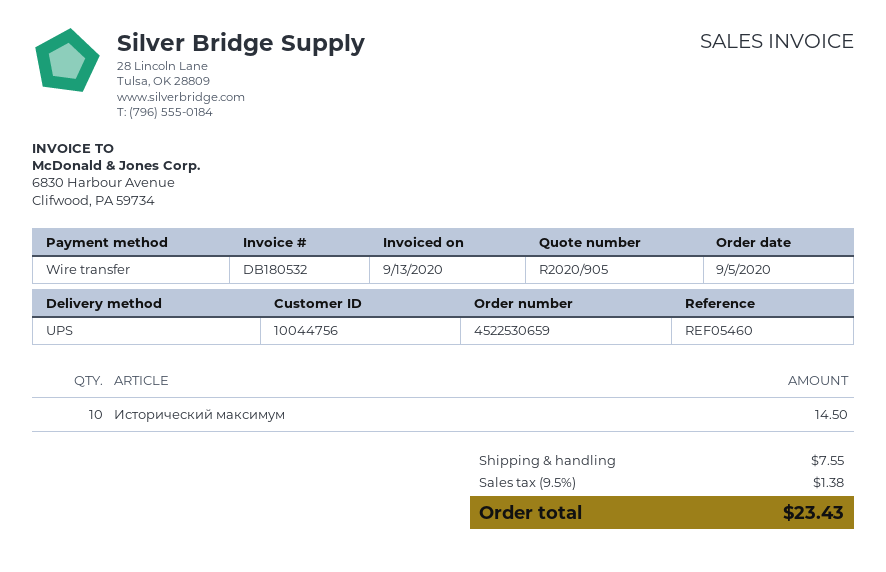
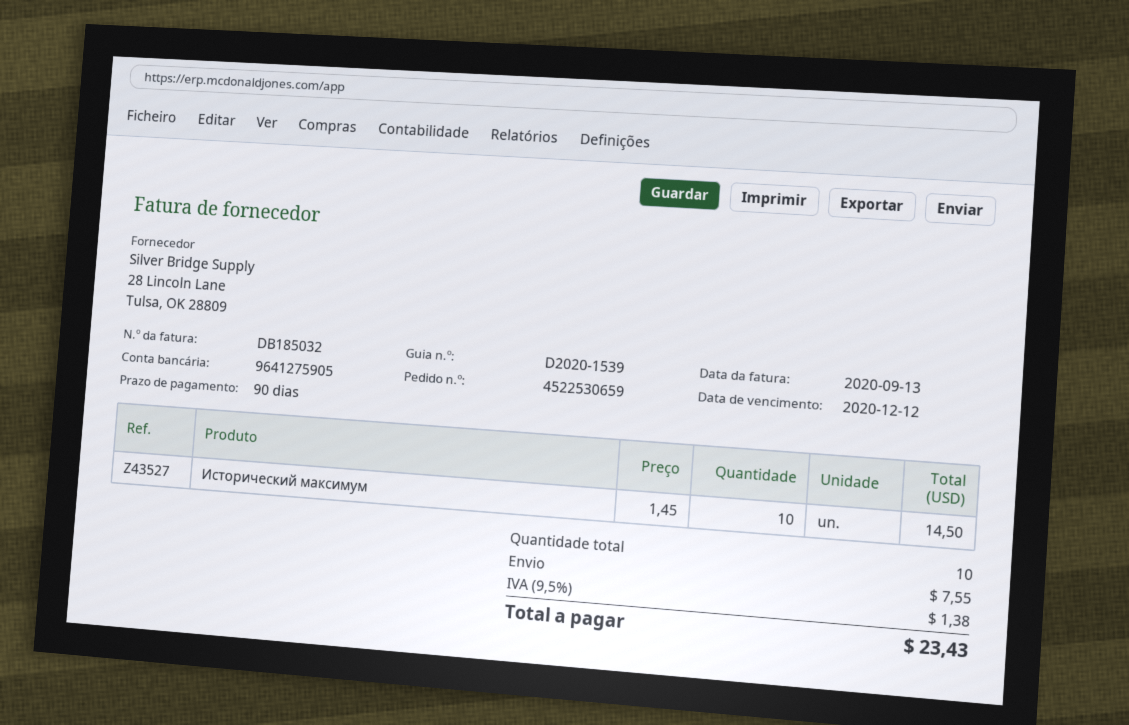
invoice number: DB180532 -> DB185032

